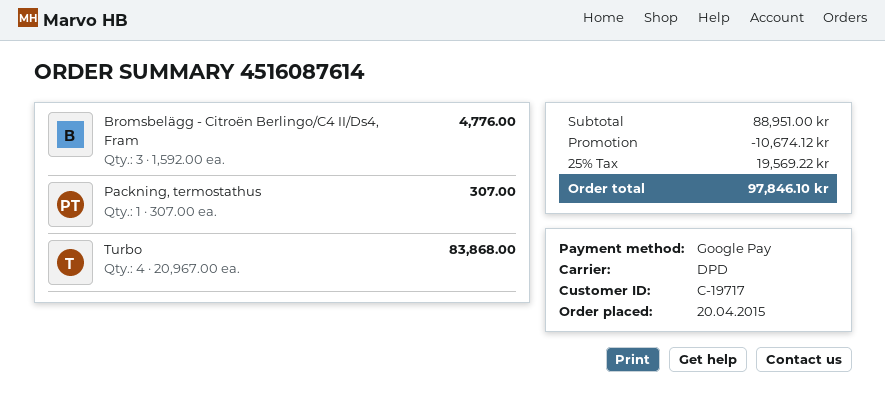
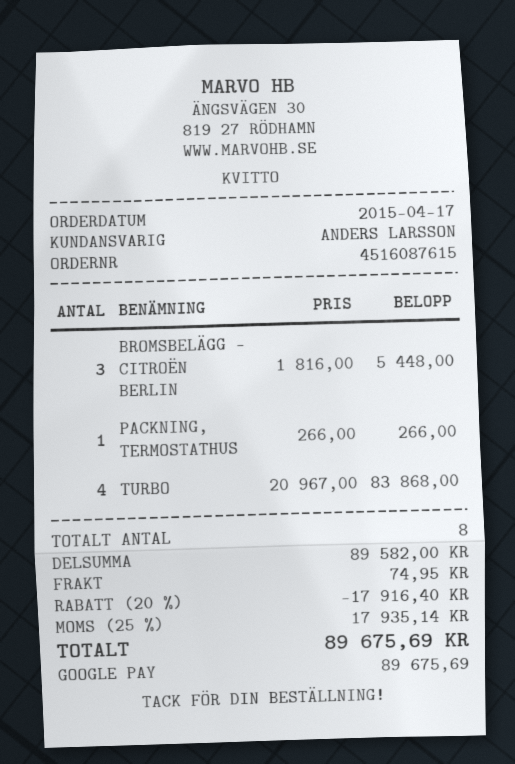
order number: 4516087614 -> 4516087615
order date: 2015-04-20 -> 2015-04-17
Bromsbelägg - Citroën Berlingo/C4 II/Ds4, Fram: 3 x 1592.00 = 4776.00 -> 3 x 1816.00 = 5448.00
Packning, termostathus: 1 x 307.00 = 307.00 -> 1 x 266.00 = 266.00
subtotal: 88951.00 -> 89582.00
discount: 10674.12 -> 17916.40
shipping: none -> 74.95
tax: 25% = 19569.22 -> 25% = 17935.14
total: 97846.10 -> 89675.69

